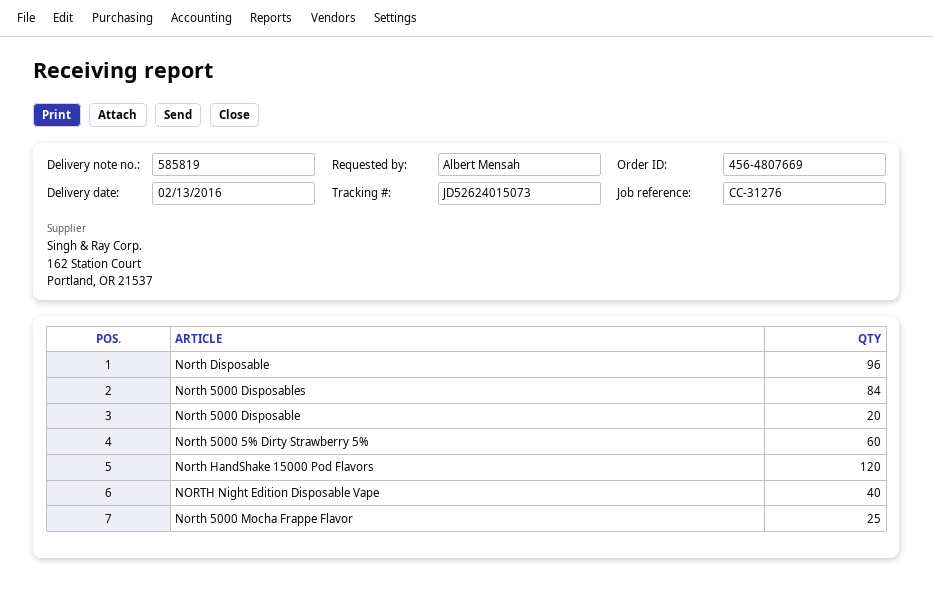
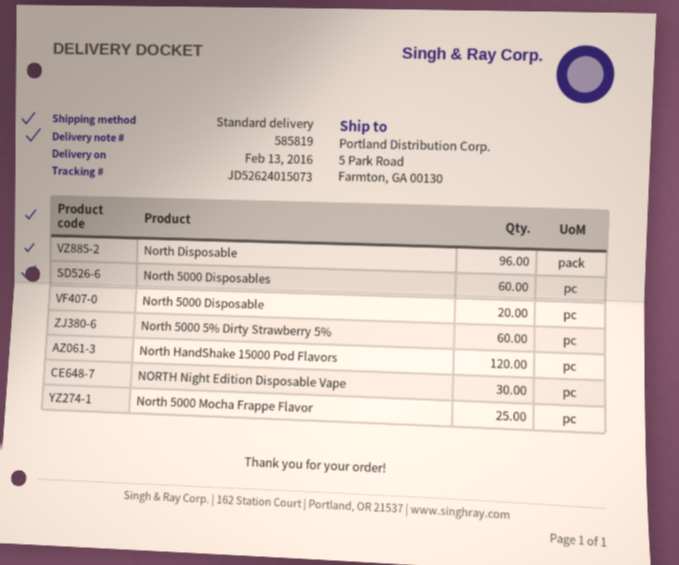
North 5000 Disposables: 84 -> 60
NORTH Night Edition Disposable Vape: 40 -> 30

